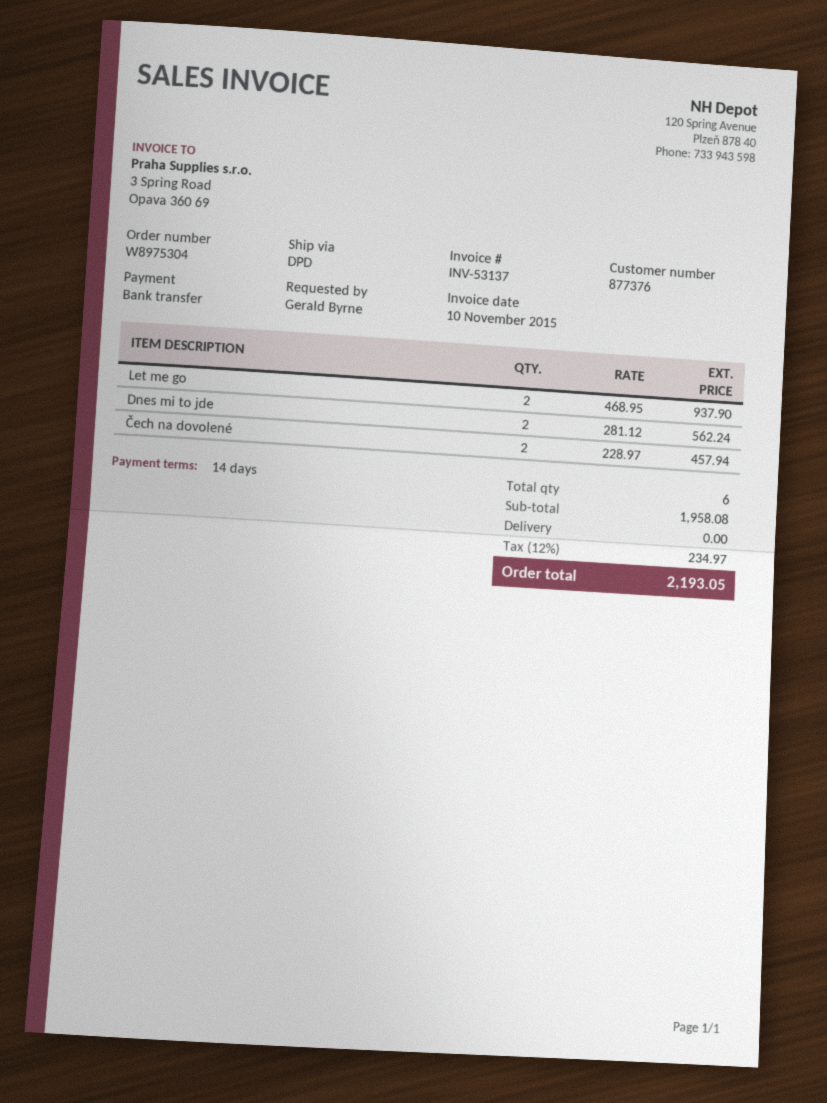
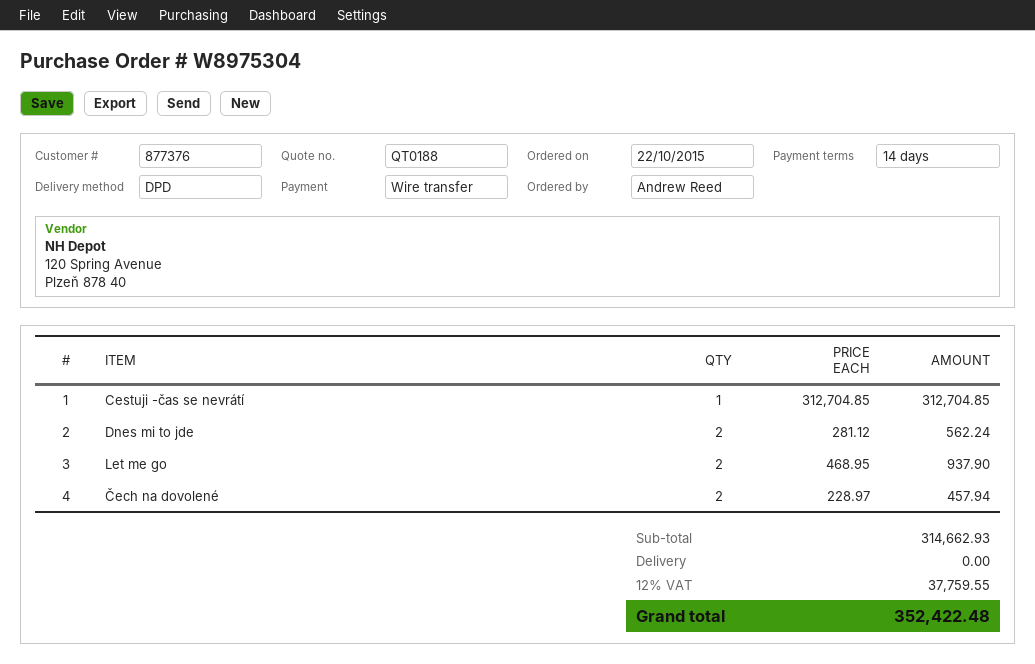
ordered by: Gerald Byrne -> Andrew Reed
Cestuji -čas se nevrátí: none -> 1 x 312704.85 = 312704.85
subtotal: 1958.08 -> 314662.93
tax: 12% = 234.97 -> 12% = 37759.55
total: 2193.05 -> 352422.48

